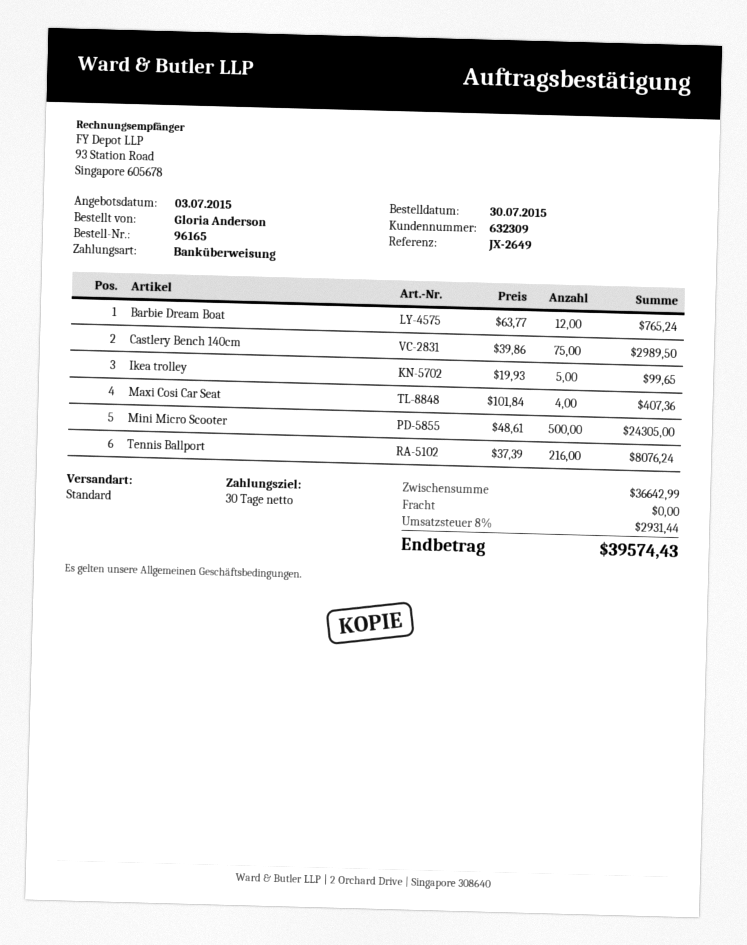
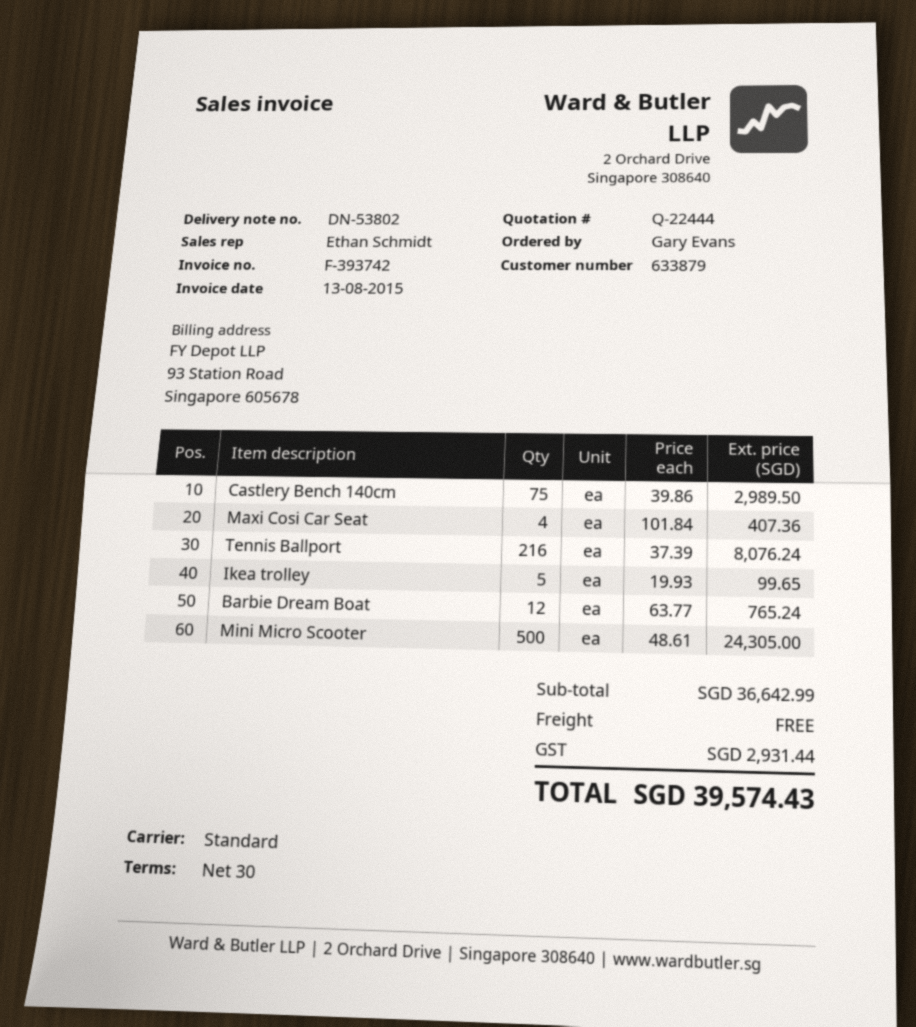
customer number: 632309 -> 633879
ordered by: Gloria Anderson -> Gary Evans

